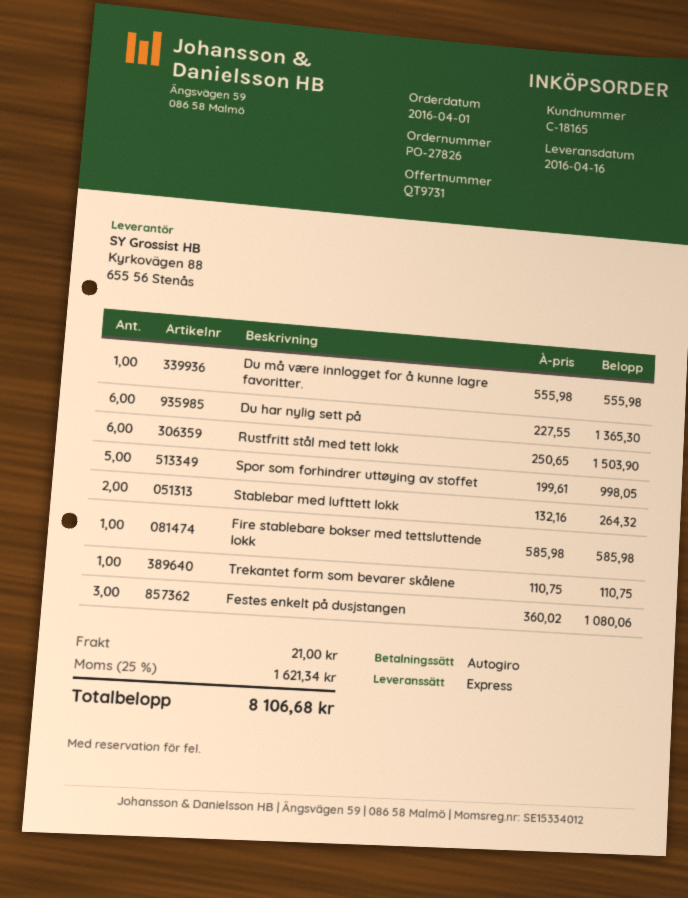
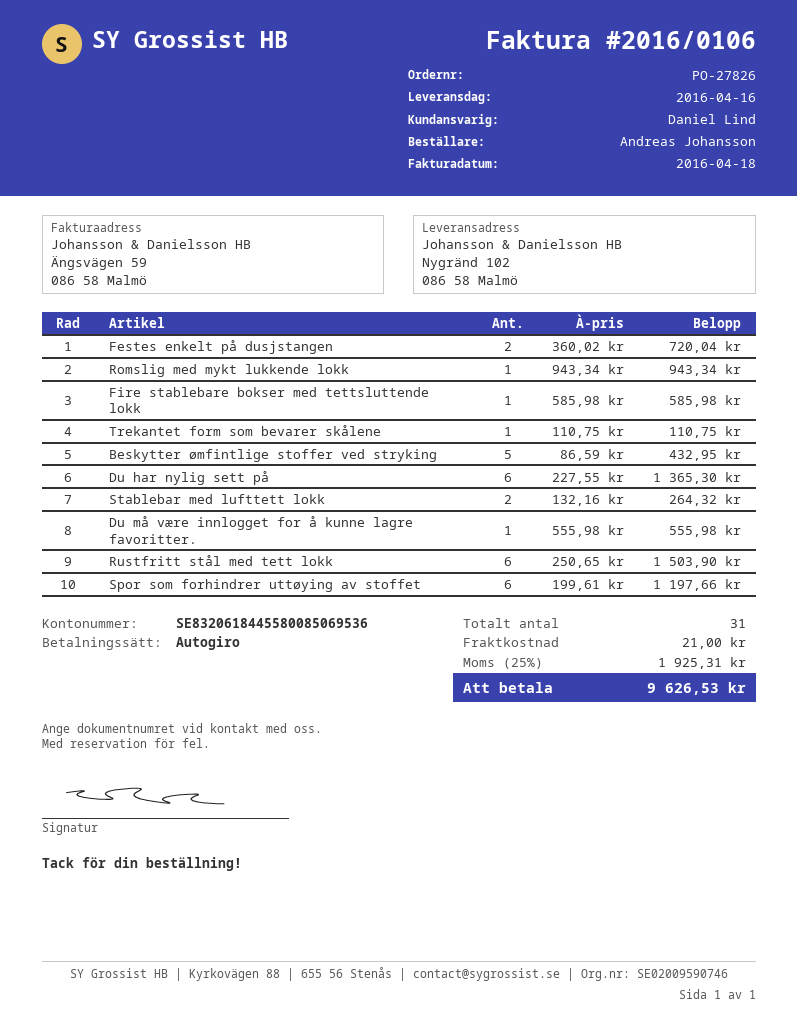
Spor som forhindrer uttøying av stoffet: 5 x 199.61 = 998.05 -> 6 x 199.61 = 1197.66
Festes enkelt på dusjstangen: 3 x 360.02 = 1080.06 -> 2 x 360.02 = 720.04
Romslig med mykt lukkende lokk: none -> 1 x 943.34 = 943.34
Beskytter ømfintlige stoffer ved stryking: none -> 5 x 86.59 = 432.95
tax: 25% = 1621.34 -> 25% = 1925.31
total: 8106.68 -> 9626.53

